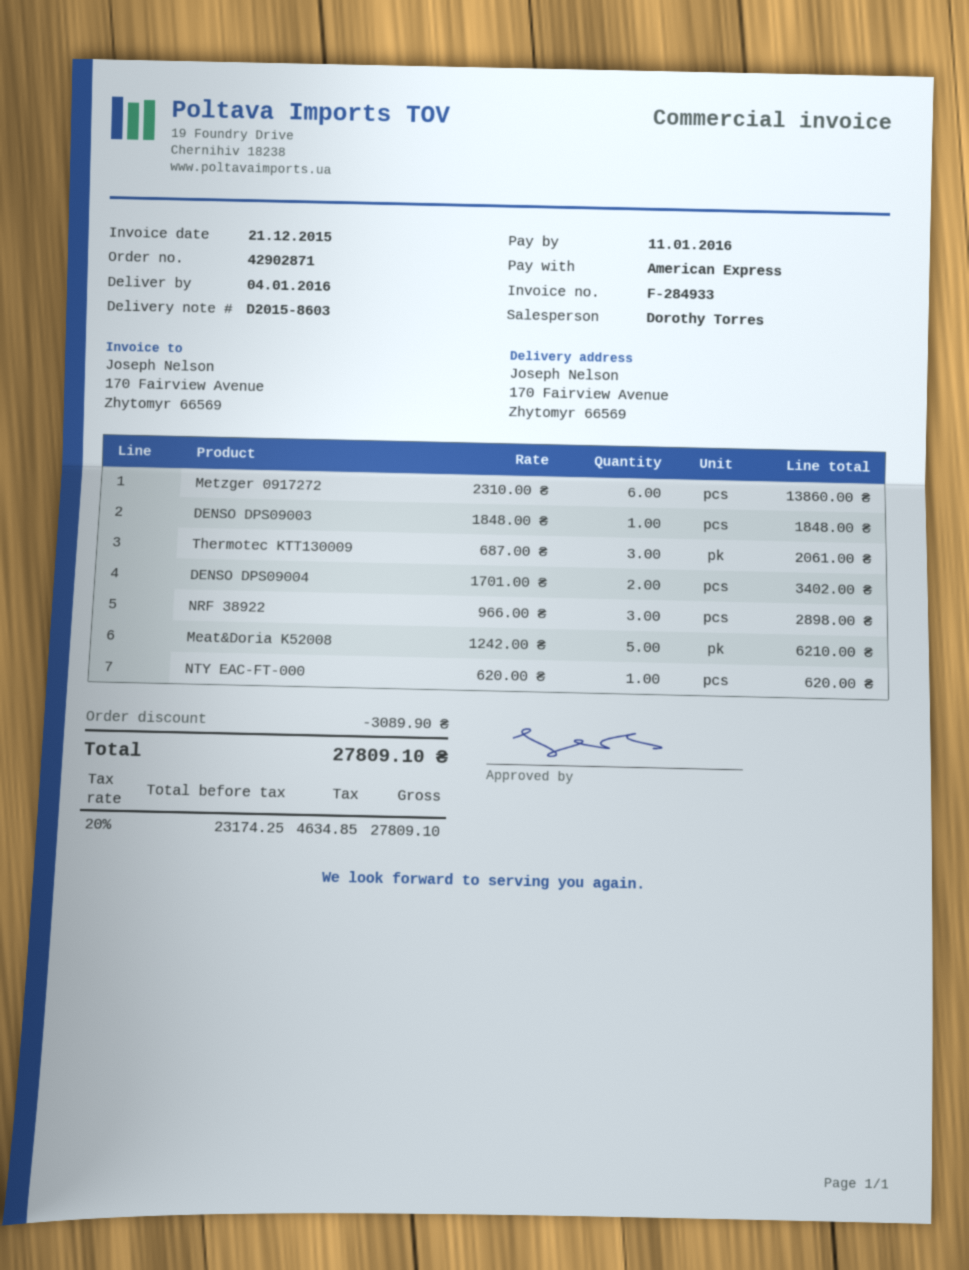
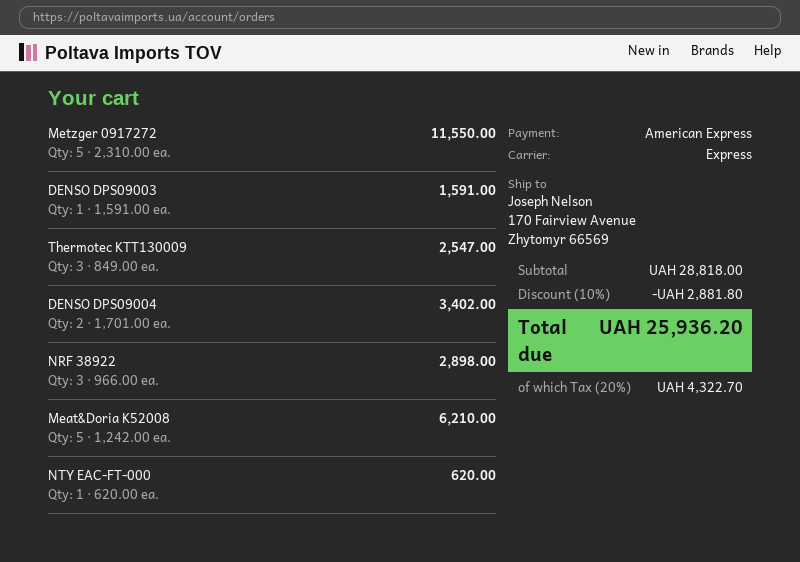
Metzger 0917272: 6 x 2310.00 = 13860.00 -> 5 x 2310.00 = 11550.00
DENSO DPS09003: 1 x 1848.00 = 1848.00 -> 1 x 1591.00 = 1591.00
Thermotec KTT130009: 3 x 687.00 = 2061.00 -> 3 x 849.00 = 2547.00
discount: 3089.90 -> 2881.80
tax: 20% = 4634.85 -> 20% = 4322.70
total: 27809.10 -> 25936.20

